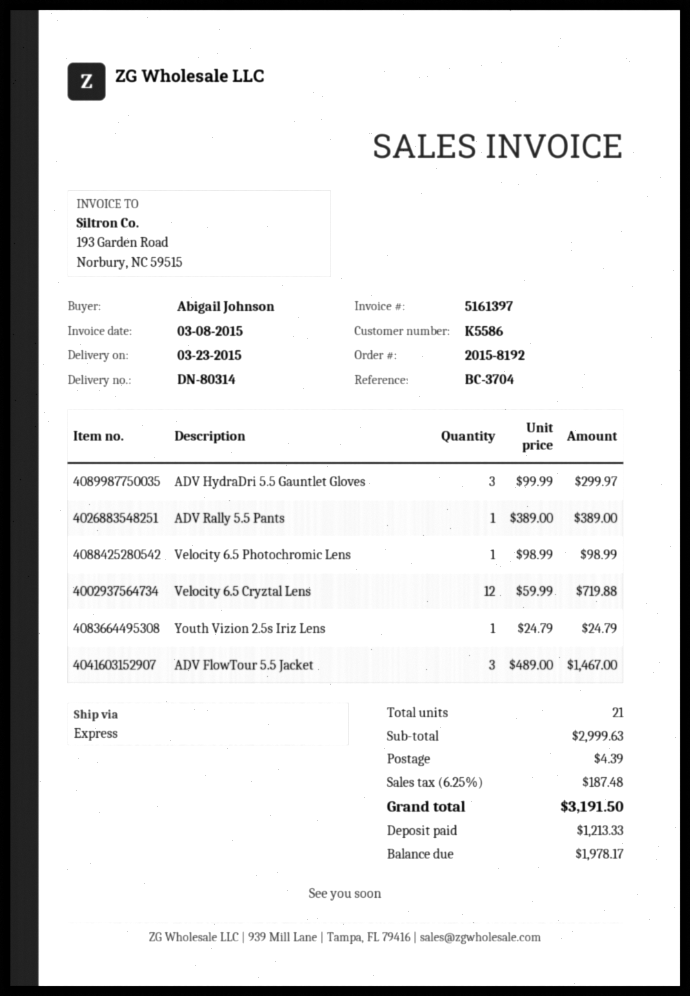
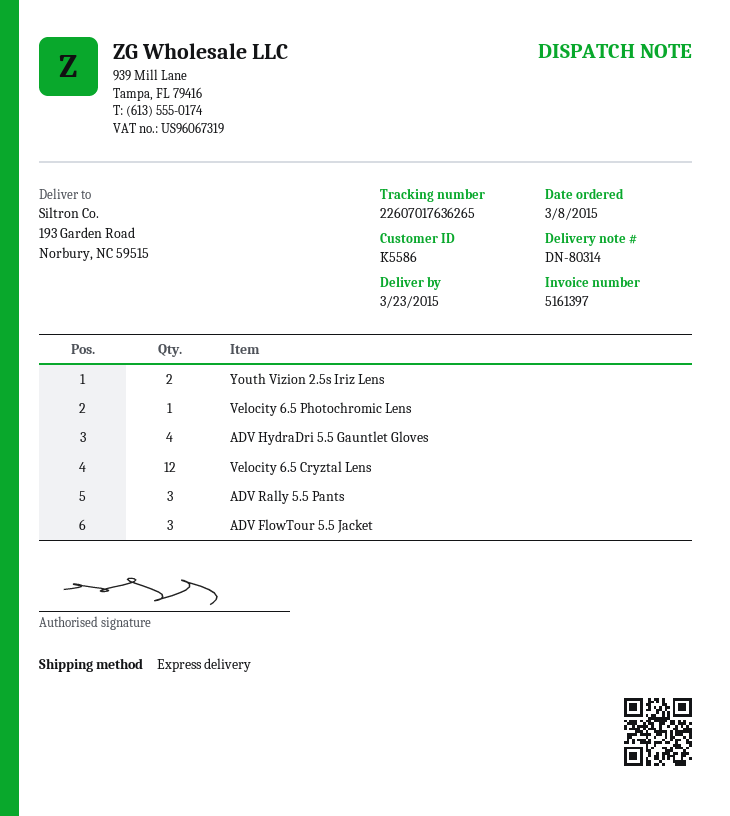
ADV HydraDri 5.5 Gauntlet Gloves: 3 -> 4
ADV Rally 5.5 Pants: 1 -> 3
Youth Vizion 2.5s Iriz Lens: 1 -> 2

